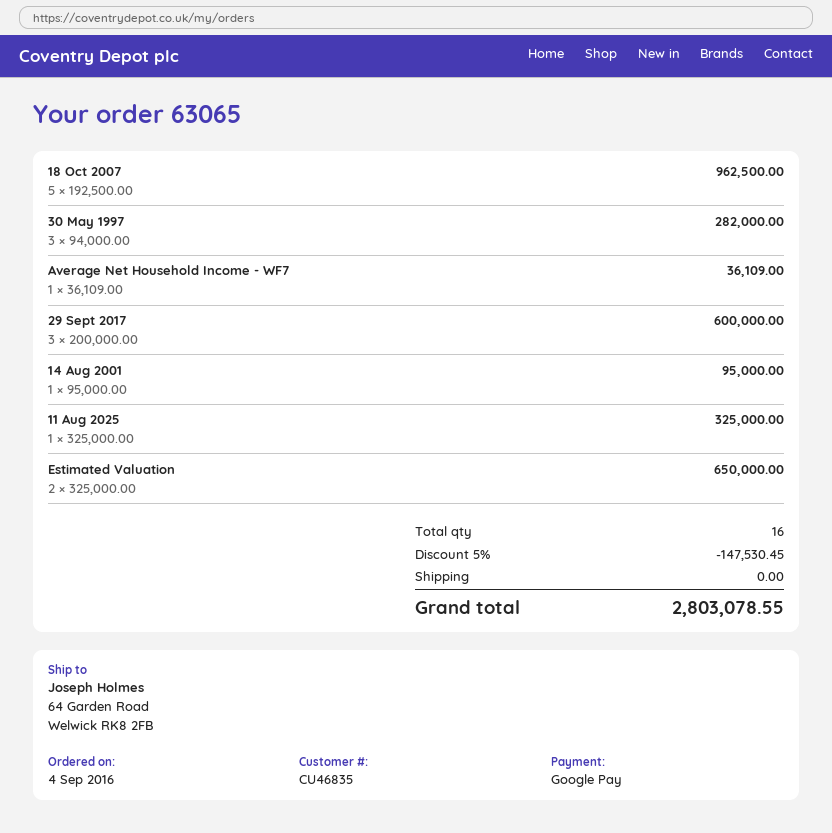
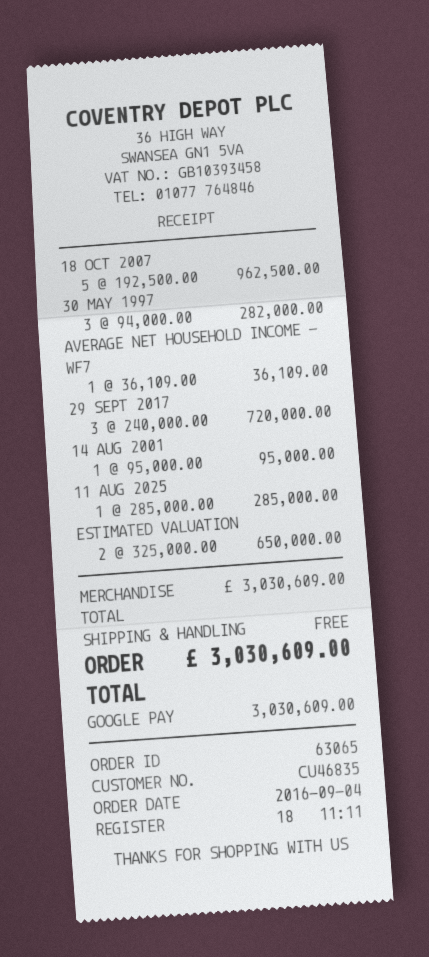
29 Sept 2017: 3 x 200000.00 = 600000.00 -> 3 x 240000.00 = 720000.00
11 Aug 2025: 1 x 325000.00 = 325000.00 -> 1 x 285000.00 = 285000.00
discount: 5% = 147530.45 -> none
total: 2803078.55 -> 3030609.00

